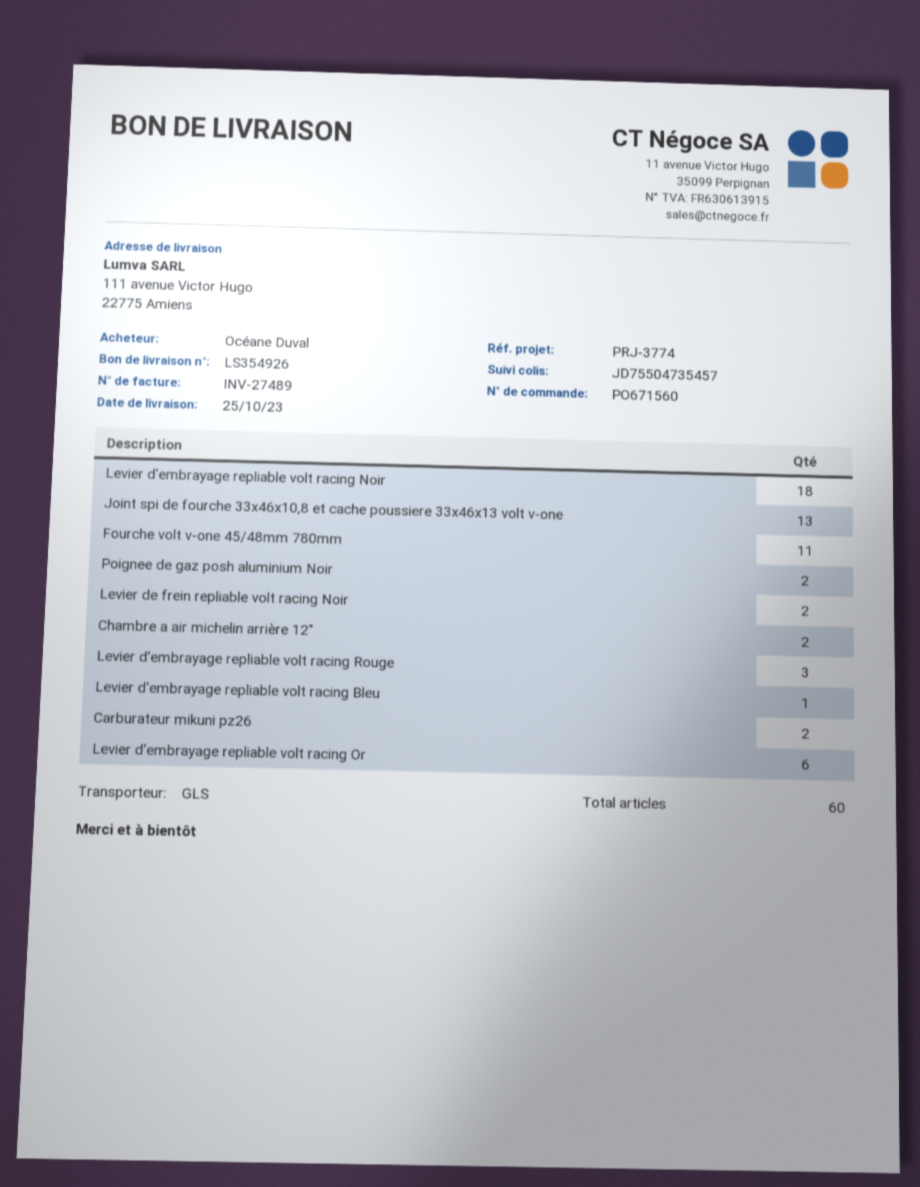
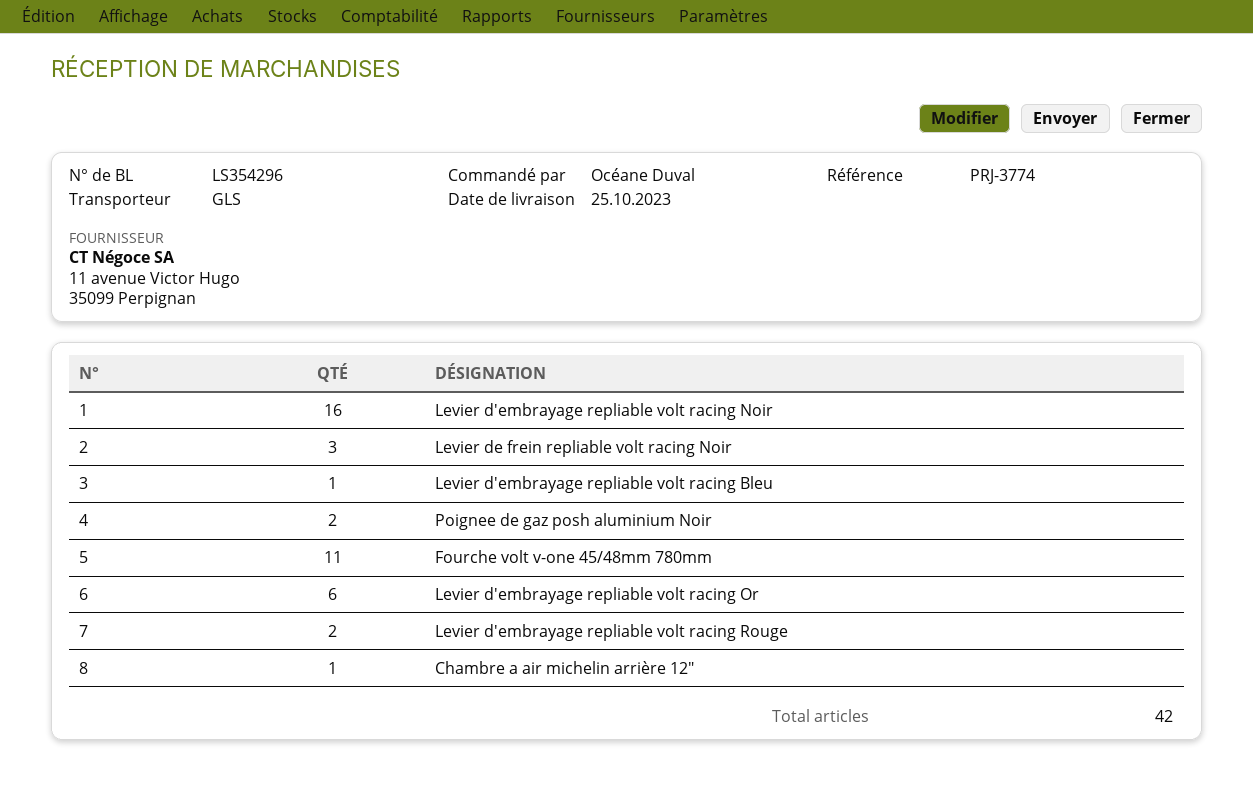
delivery note number: LS354926 -> LS354296
Levier d'embrayage repliable volt racing Noir: 18 -> 16
Joint spi de fourche 33x46x10,8 et cache poussiere 33x46x13 volt v-one: 13 -> none
Levier de frein repliable volt racing Noir: 2 -> 3
Chambre a air michelin arrière 12": 2 -> 1
Levier d'embrayage repliable volt racing Rouge: 3 -> 2
Carburateur mikuni pz26: 2 -> none
total quantity: 60 -> 42

